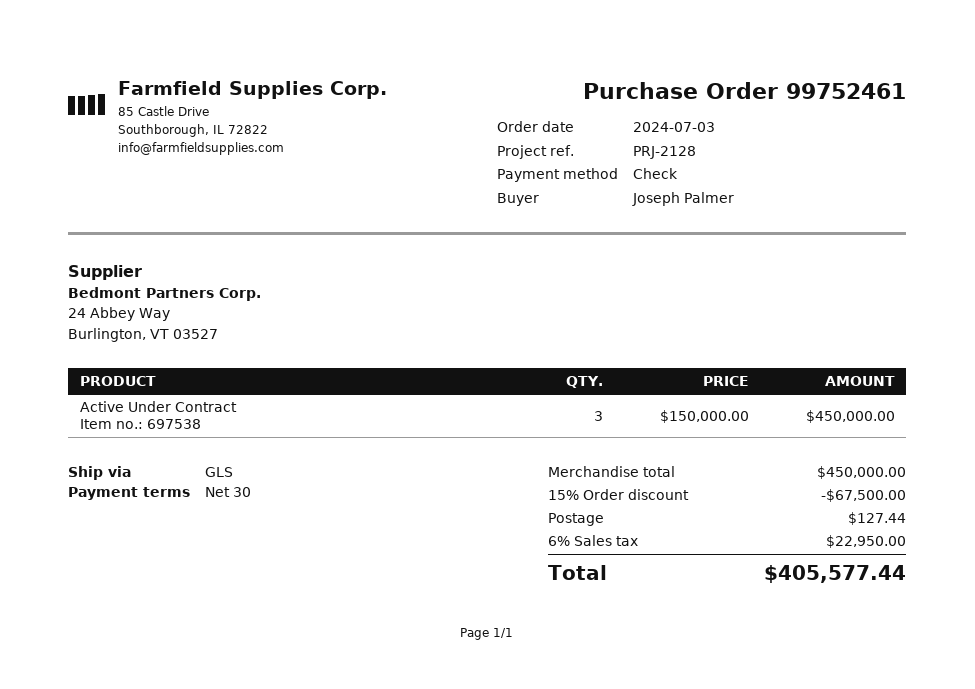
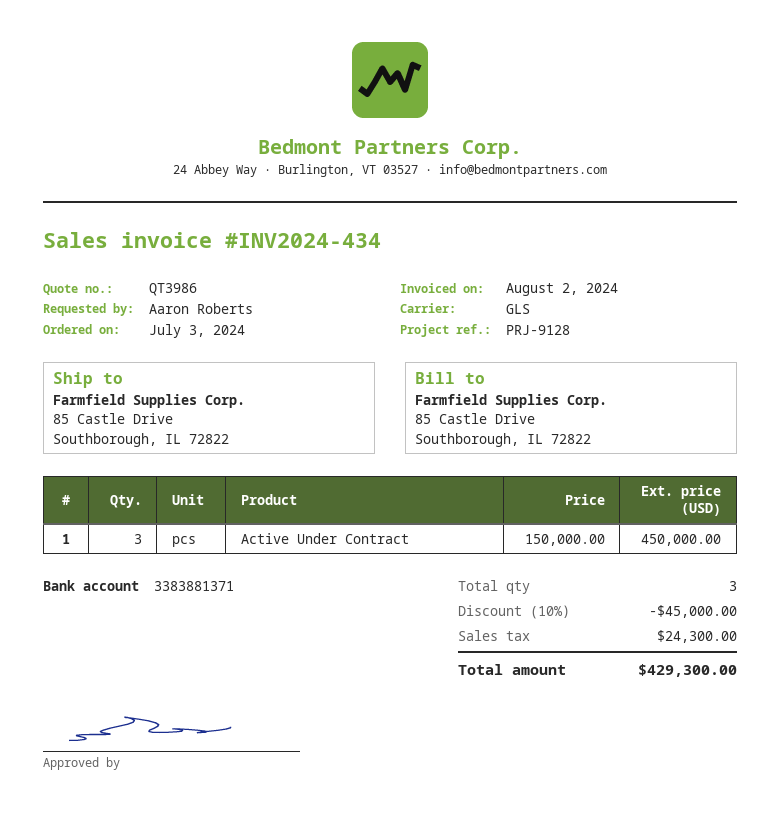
reference: PRJ-2128 -> PRJ-9128
ordered by: Joseph Palmer -> Aaron Roberts
discount: 15% = 67500.00 -> 10% = 45000.00
shipping: 127.44 -> none
tax: 22950.00 -> 24300.00
total: 405577.44 -> 429300.00

